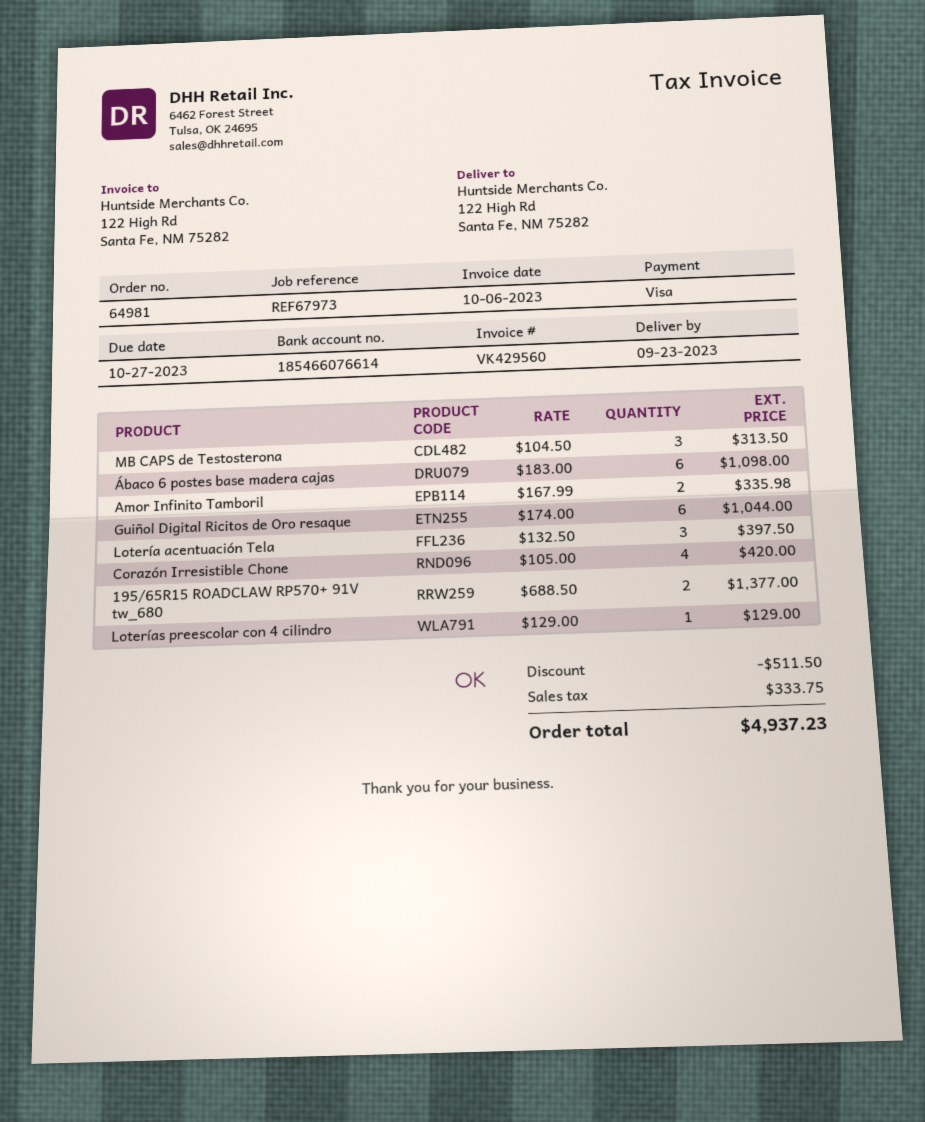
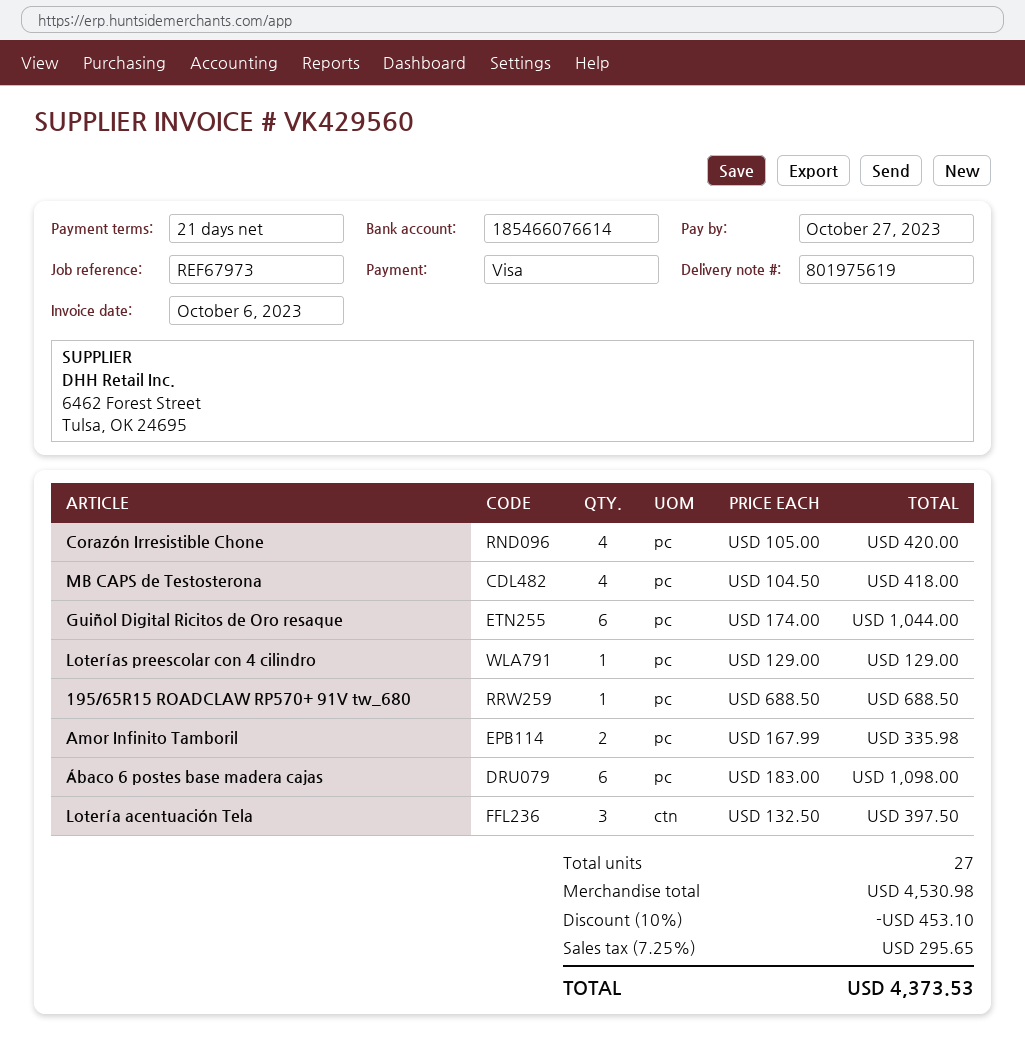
MB CAPS de Testosterona: 3 x 104.50 = 313.50 -> 4 x 104.50 = 418.00
195/65R15 ROADCLAW RP570+ 91V tw_680: 2 x 688.50 = 1377.00 -> 1 x 688.50 = 688.50
discount: 511.50 -> 453.10
tax: 333.75 -> 295.65
total: 4937.23 -> 4373.53

